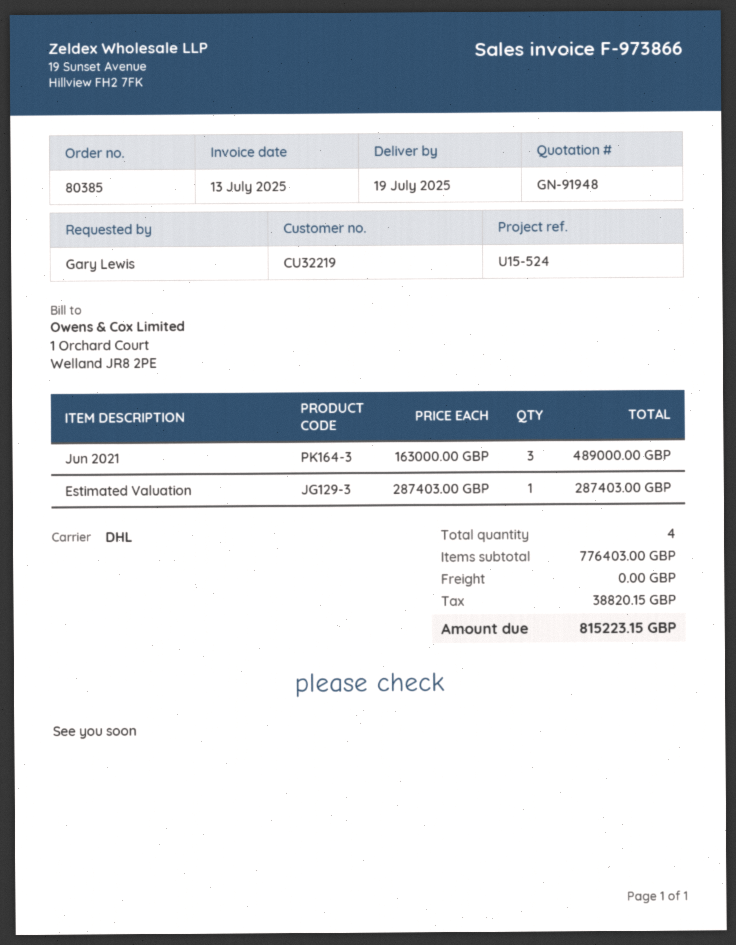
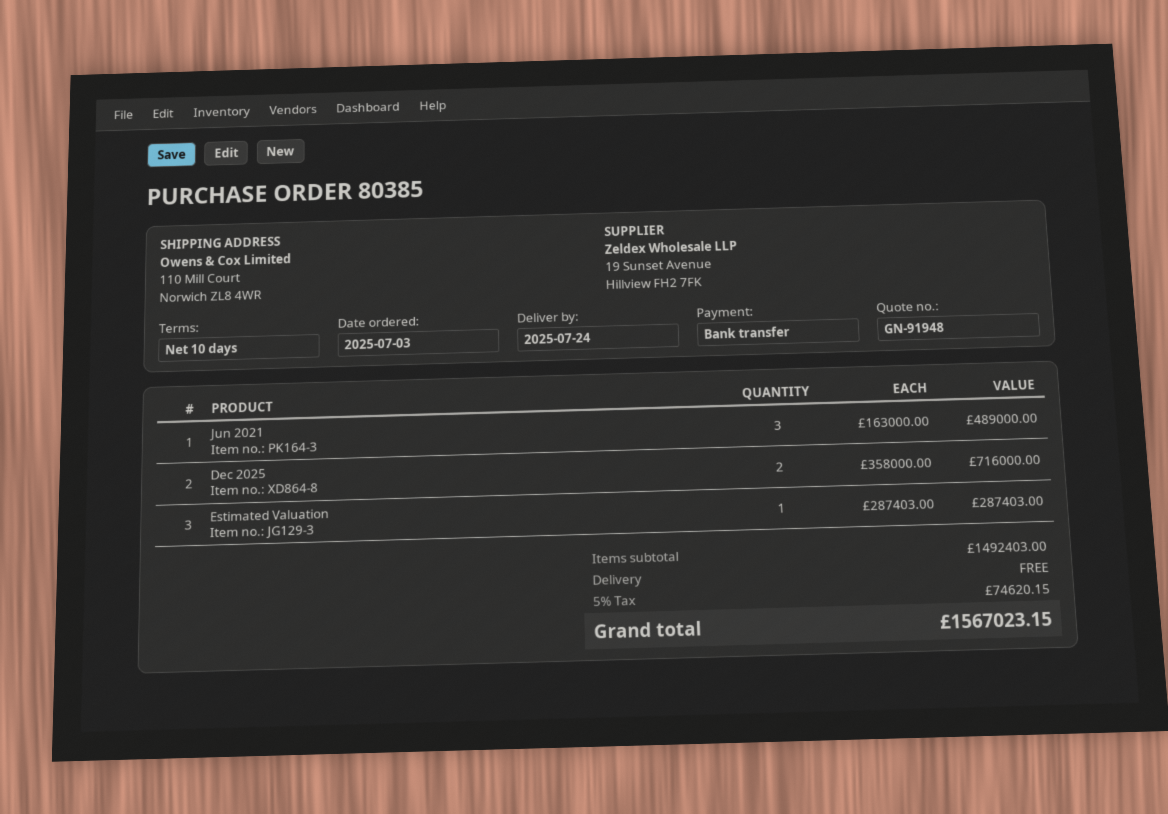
delivery date: 2025-07-19 -> 2025-07-24
Dec 2025: none -> 2 x 358000.00 = 716000.00
subtotal: 776403.00 -> 1492403.00
tax: 38820.15 -> 74620.15
total: 815223.15 -> 1567023.15

